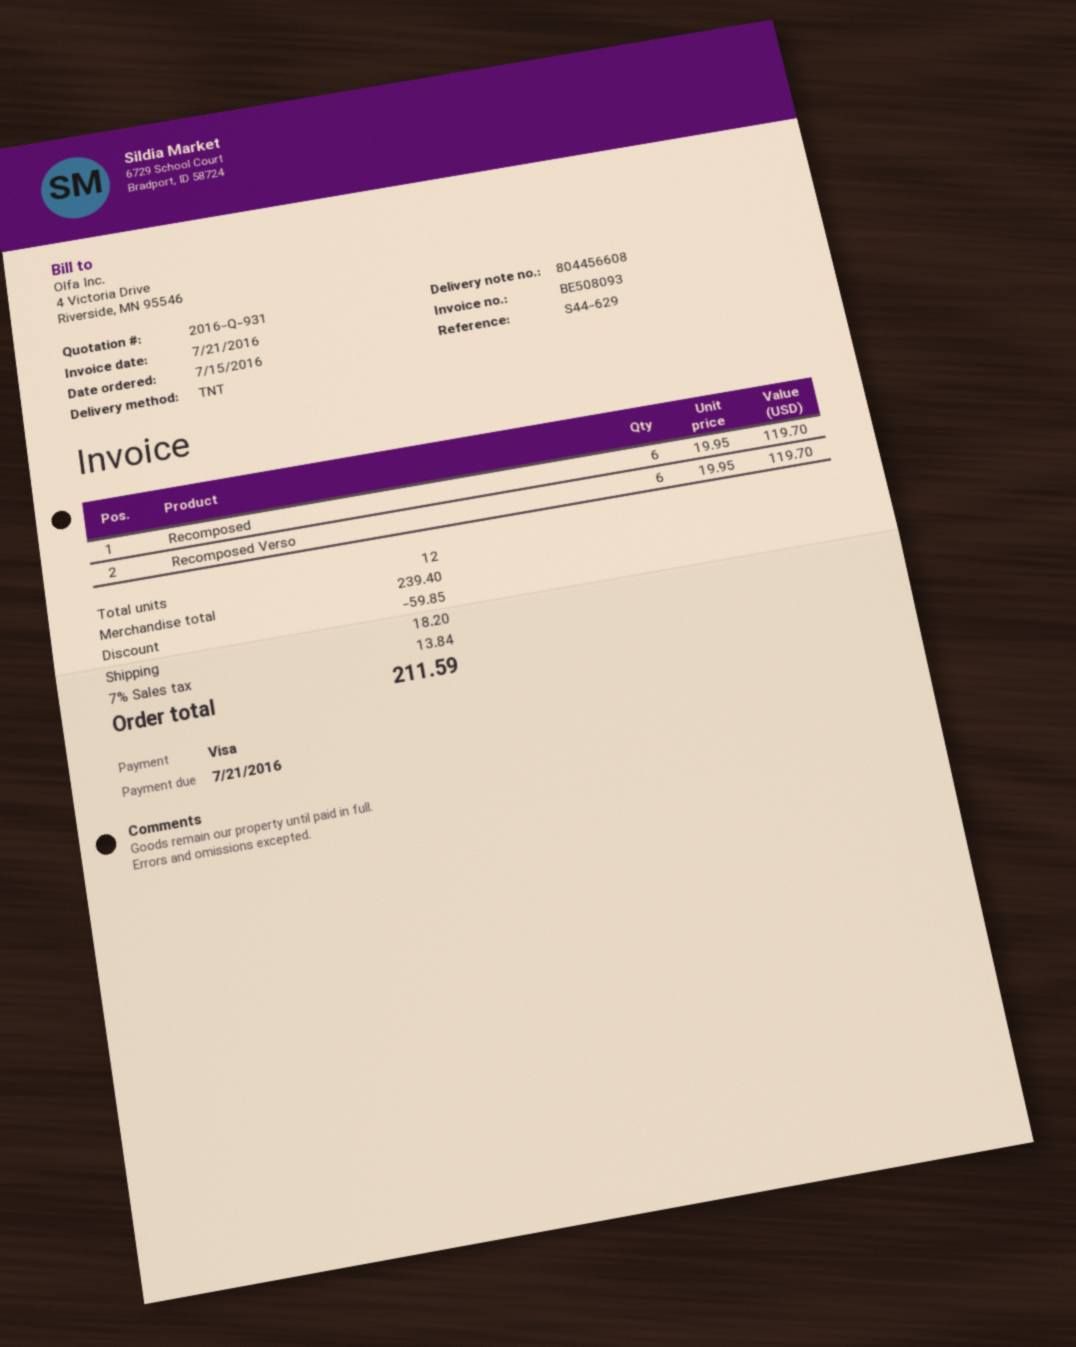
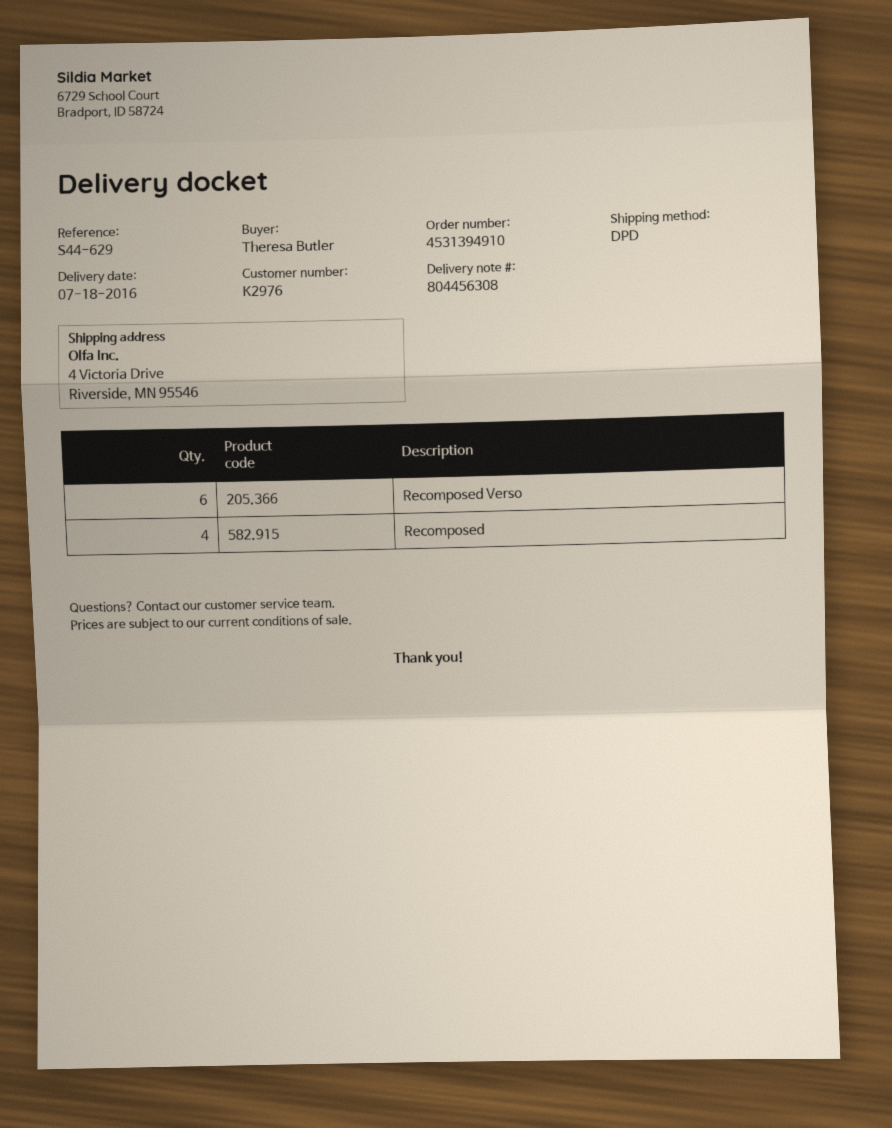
delivery note number: 804456608 -> 804456308
shipping method: TNT -> DPD
Recomposed: 6 -> 4

